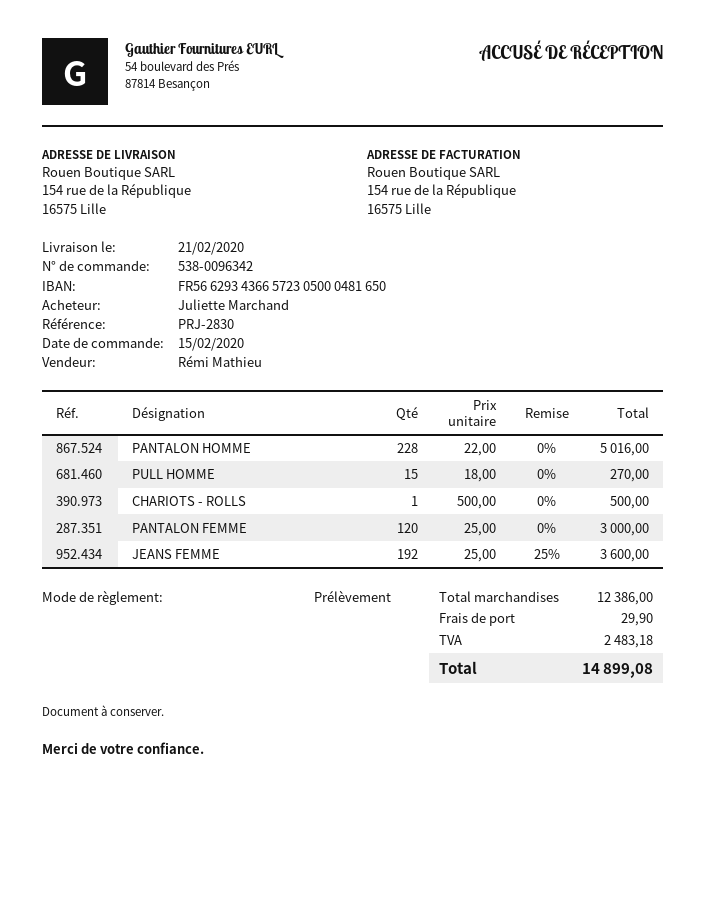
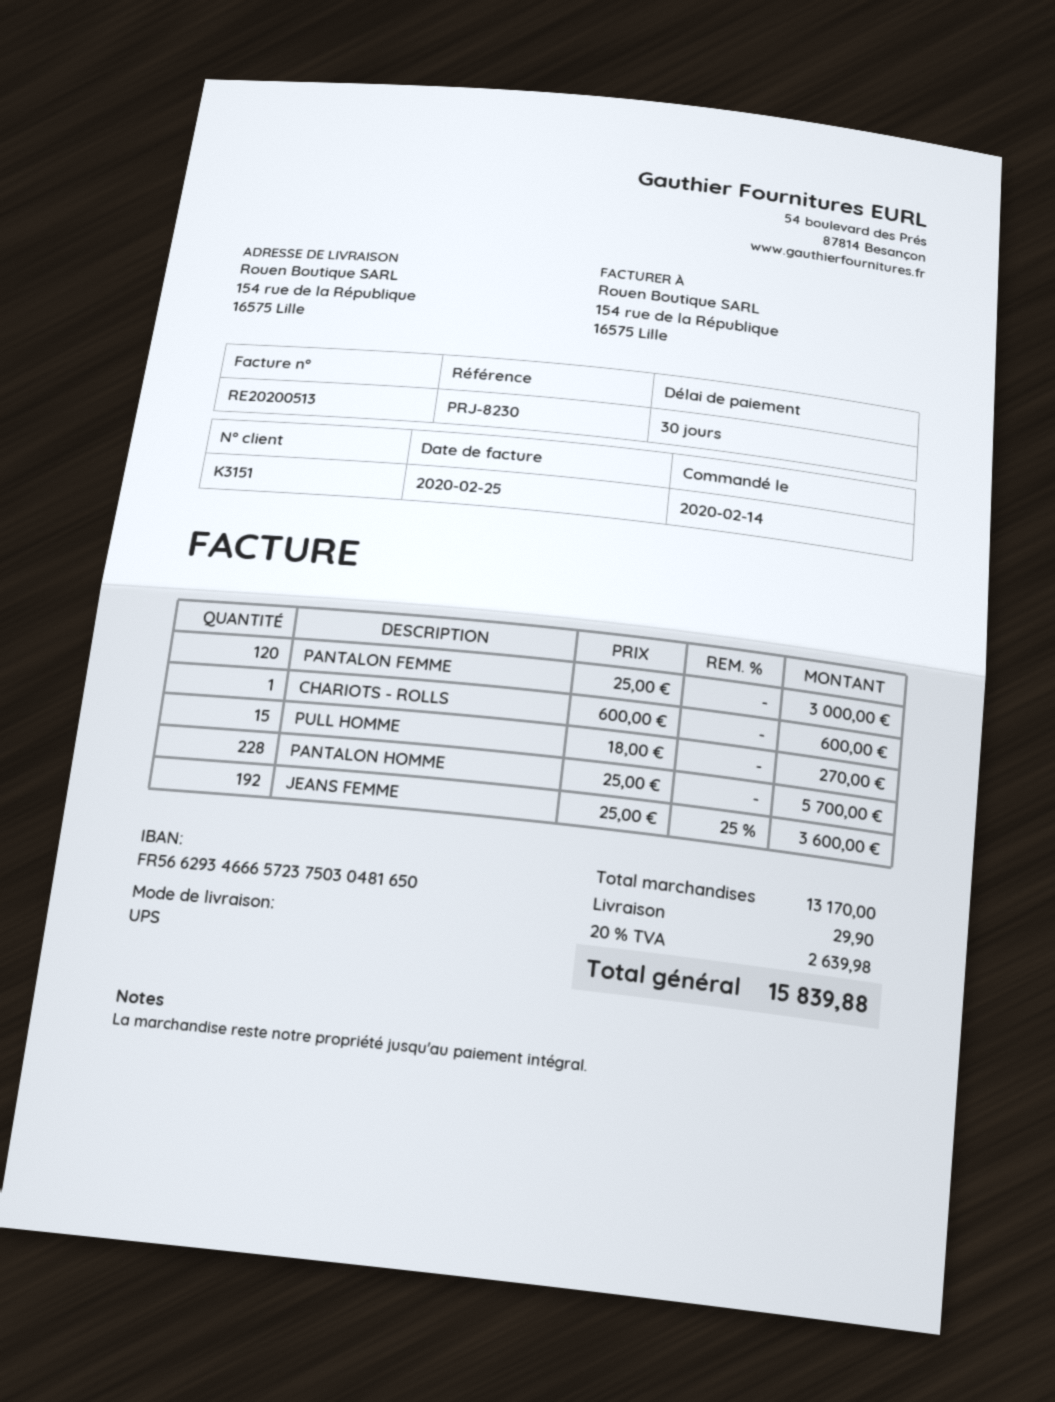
order date: 2020-02-15 -> 2020-02-14
reference: PRJ-2830 -> PRJ-8230
bank account: FR5662934366572305000481650 -> FR5662934666572375030481650
PANTALON HOMME: 228 x 22.00 = 5016.00 -> 228 x 25.00 = 5700.00
CHARIOTS - ROLLS: 1 x 500.00 = 500.00 -> 1 x 600.00 = 600.00
subtotal: 12386.00 -> 13170.00
tax: 2483.18 -> 2639.98
total: 14899.08 -> 15839.88

